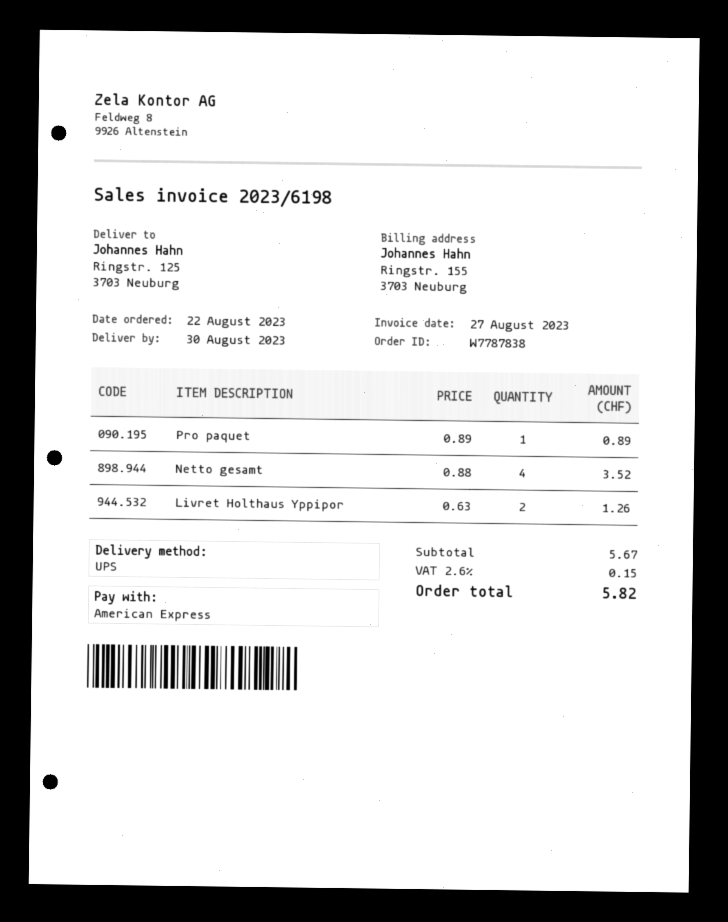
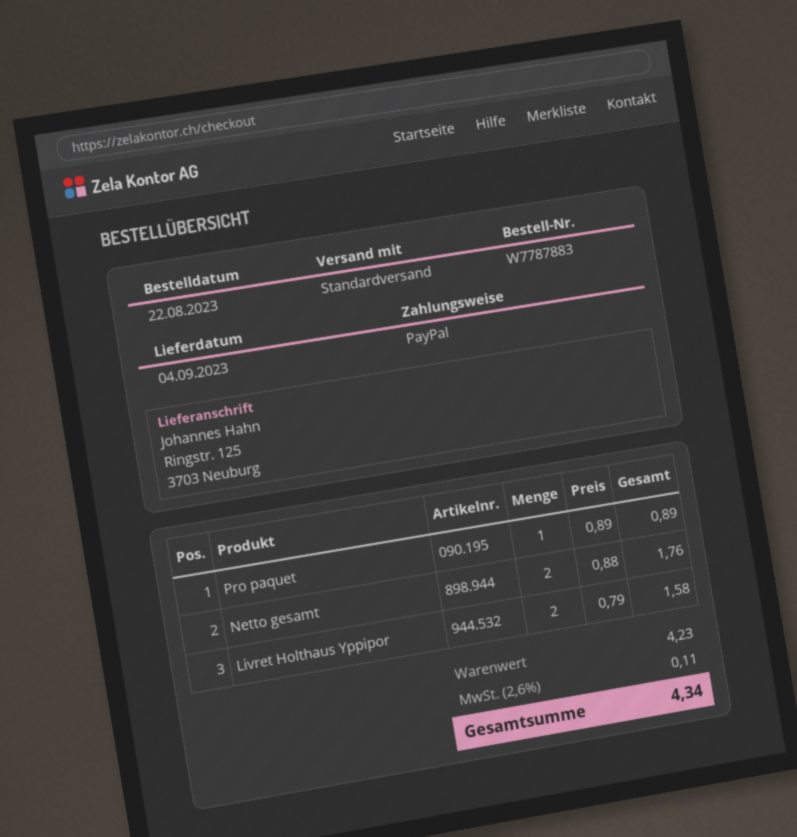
order number: W7787838 -> W7787883
delivery date: 2023-08-30 -> 2023-09-04
payment method: American Express -> PayPal
shipping method: UPS -> standard
Netto gesamt: 4 x 0.88 = 3.52 -> 2 x 0.88 = 1.76
Livret Holthaus Yppipor: 2 x 0.63 = 1.26 -> 2 x 0.79 = 1.58
subtotal: 5.67 -> 4.23
tax: 2.6% = 0.15 -> 2.6% = 0.11
total: 5.82 -> 4.34

